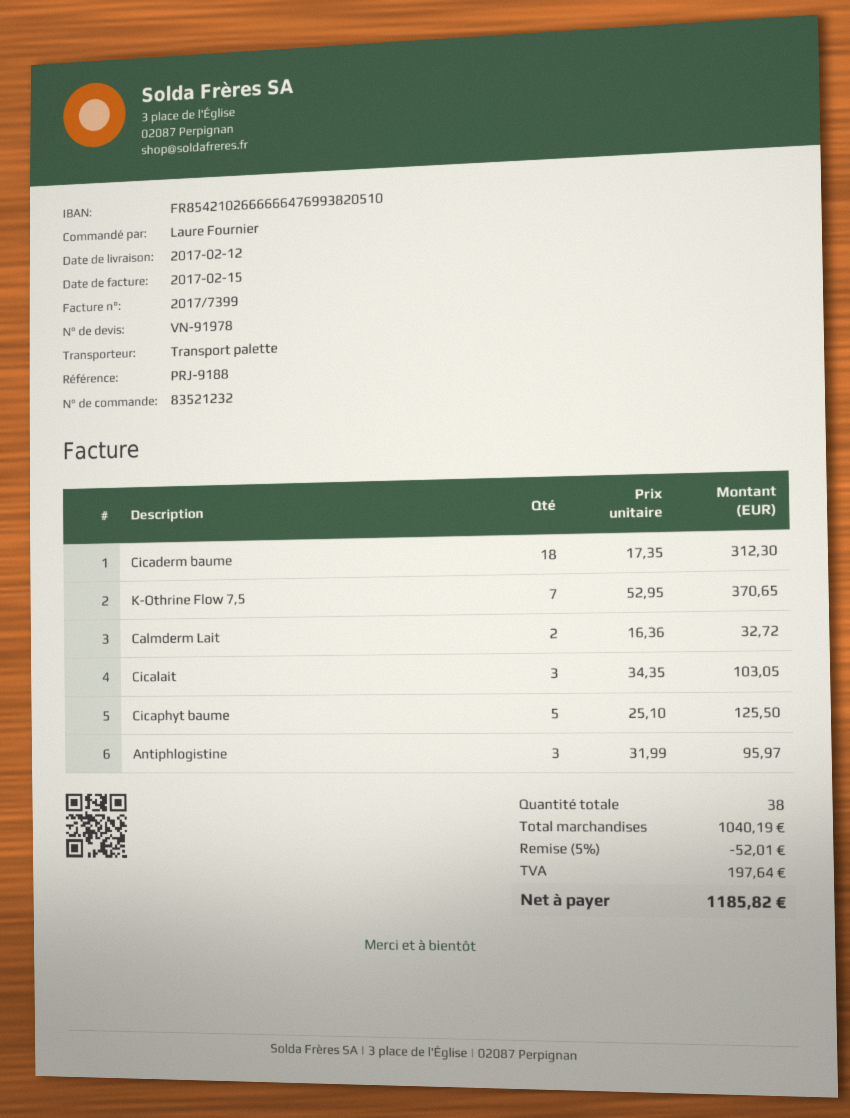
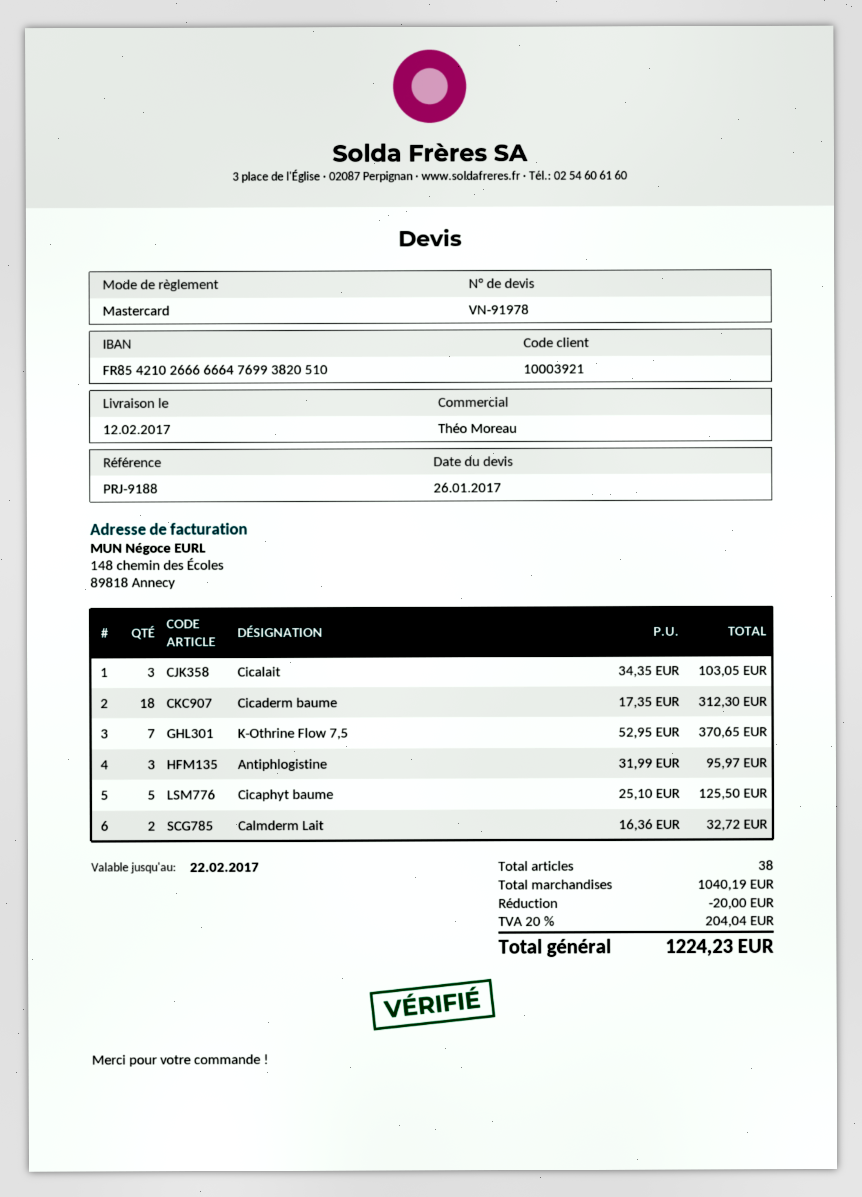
discount: 52.01 -> 20.00
tax: 197.64 -> 204.04
total: 1185.82 -> 1224.23

